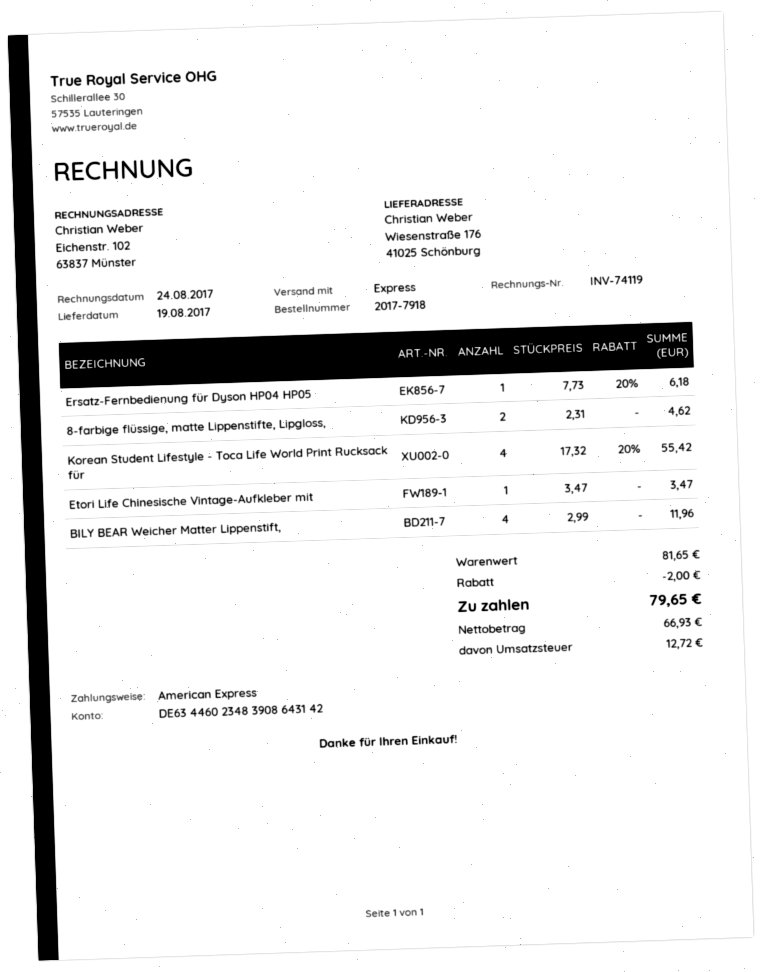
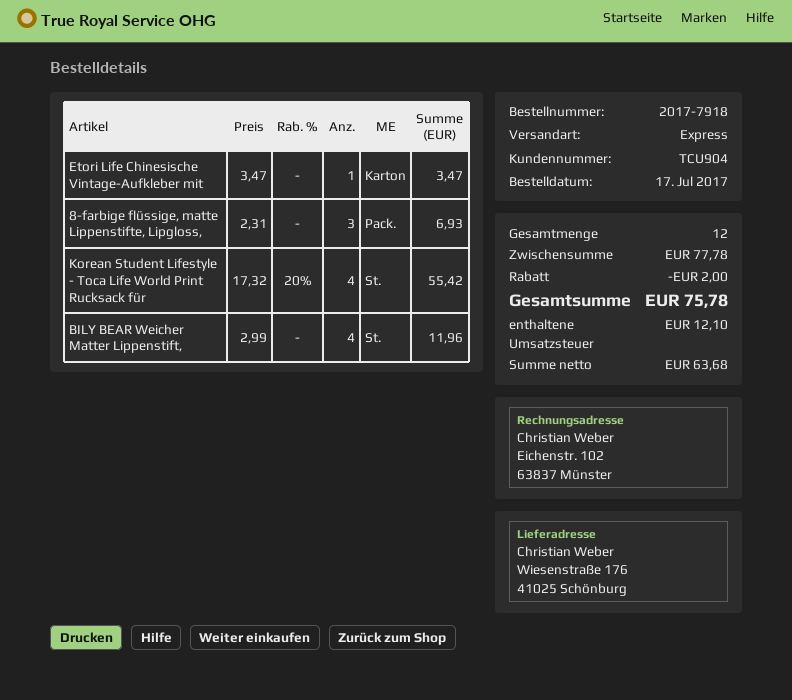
Ersatz-Fernbedienung für Dyson HP04 HP05: 1 x 7.73 - 20% = 6.18 -> none
8-farbige flüssige, matte Lippenstifte, Lipgloss,: 2 x 2.31 = 4.62 -> 3 x 2.31 = 6.93
subtotal: 81.65 -> 77.78
net: 66.93 -> 63.68
tax: 12.72 -> 12.10
total: 79.65 -> 75.78

